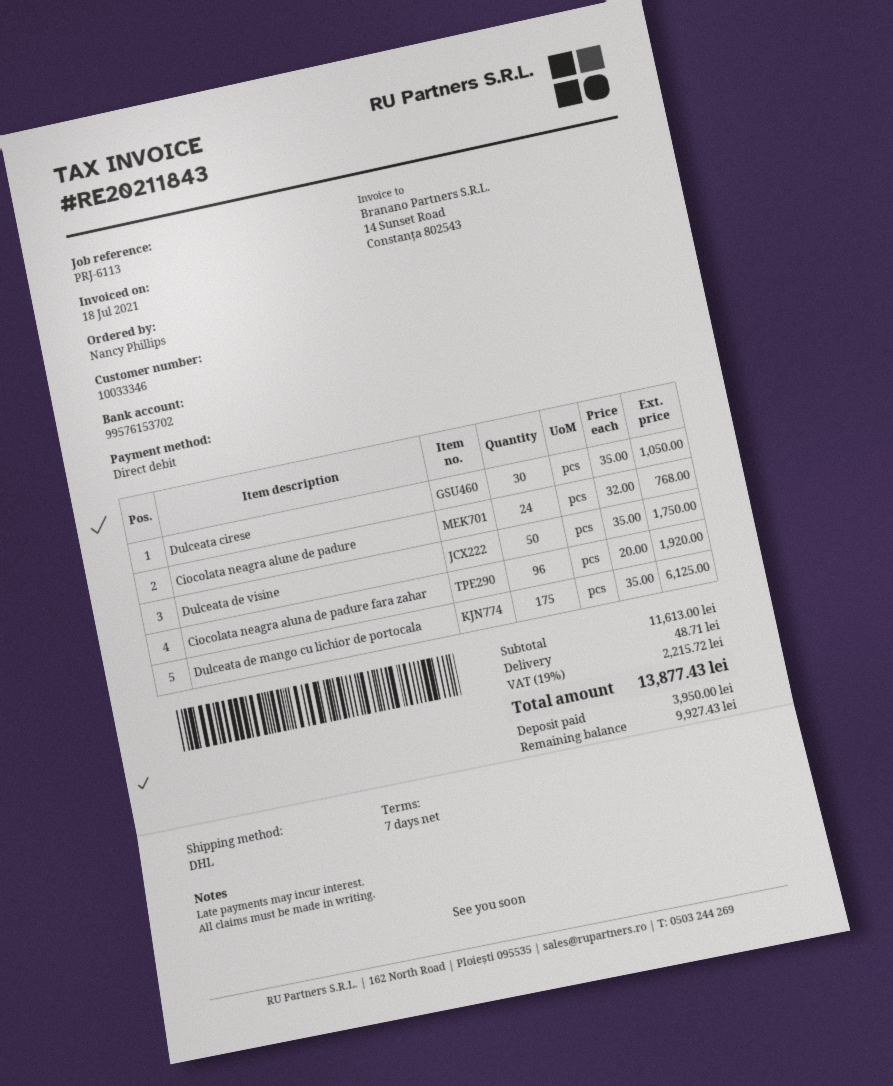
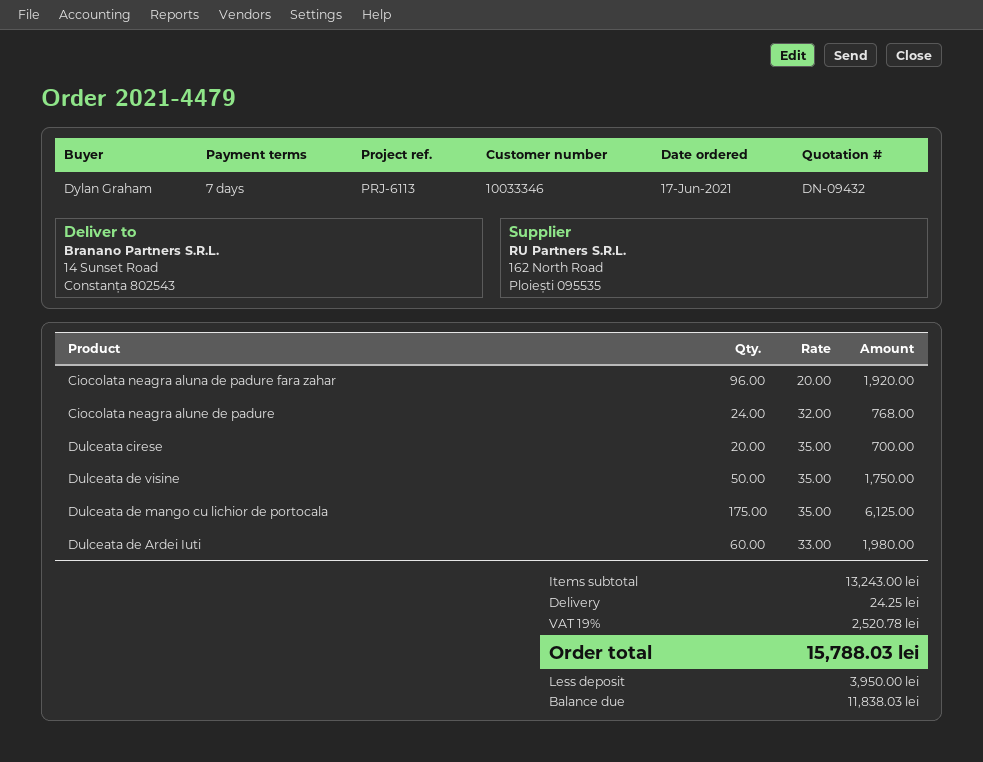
ordered by: Nancy Phillips -> Dylan Graham
Dulceata cirese: 30 x 35.00 = 1050.00 -> 20 x 35.00 = 700.00
Dulceata de Ardei Iuti: none -> 60 x 33.00 = 1980.00
subtotal: 11613.00 -> 13243.00
shipping: 48.71 -> 24.25
tax: 19% = 2215.72 -> 19% = 2520.78
total: 13877.43 -> 15788.03
balance: 9927.43 -> 11838.03

